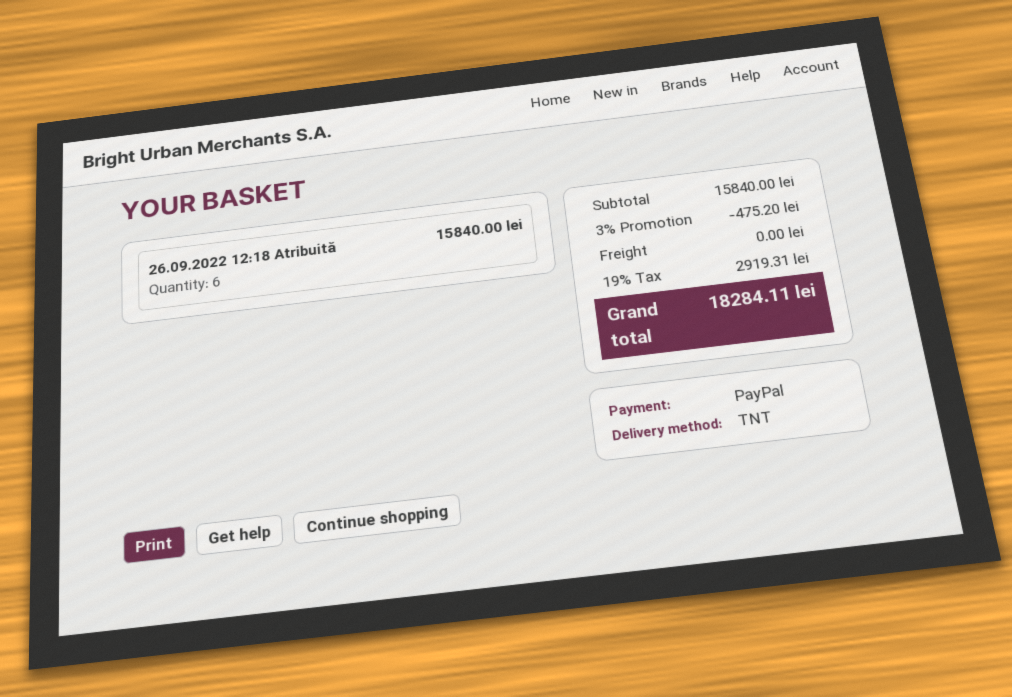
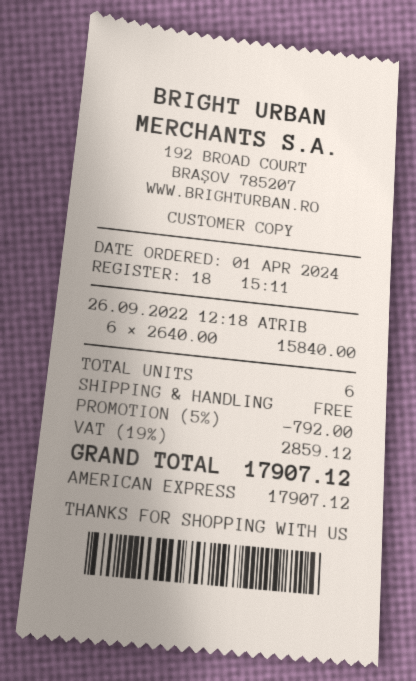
payment method: PayPal -> American Express
discount: 3% = 475.20 -> 5% = 792.00
tax: 19% = 2919.31 -> 19% = 2859.12
total: 18284.11 -> 17907.12

